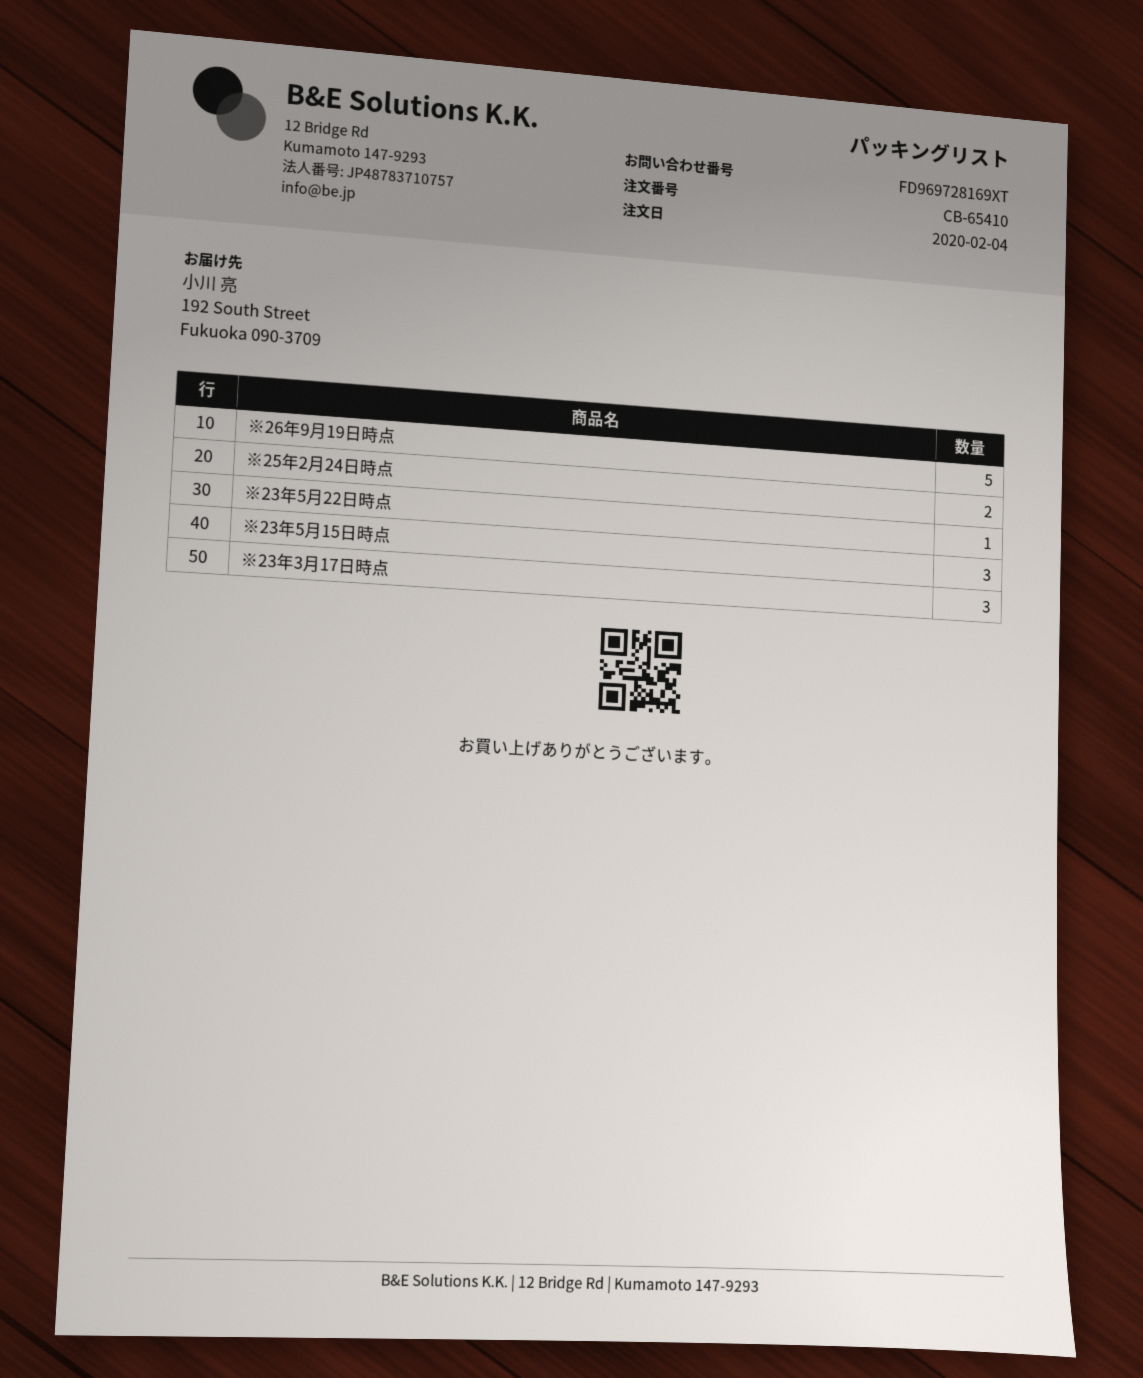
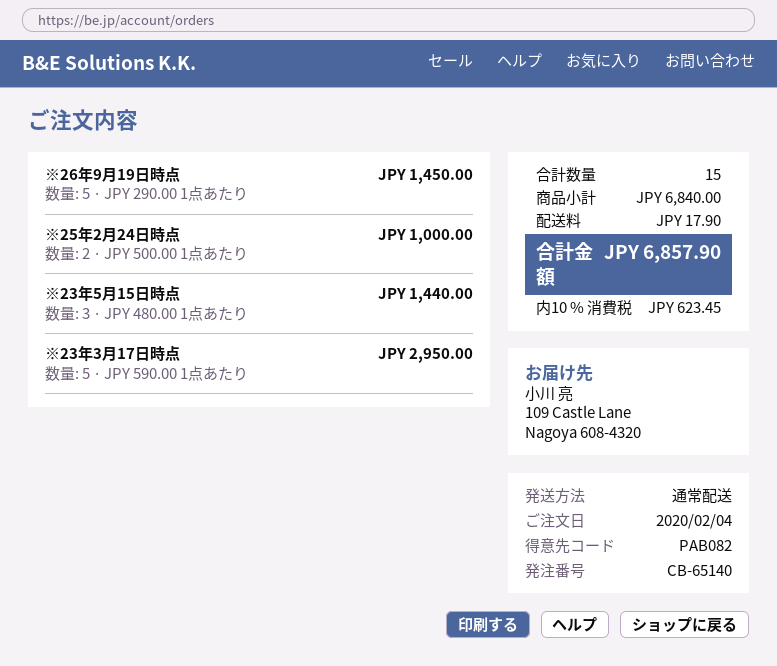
order number: CB-65410 -> CB-65140
ship to: 192 South Street, Fukuoka 090-3709 -> 109 Castle Lane, Nagoya 608-4320
※23年5月22日時点: 1 -> none
※23年3月17日時点: 3 -> 5

